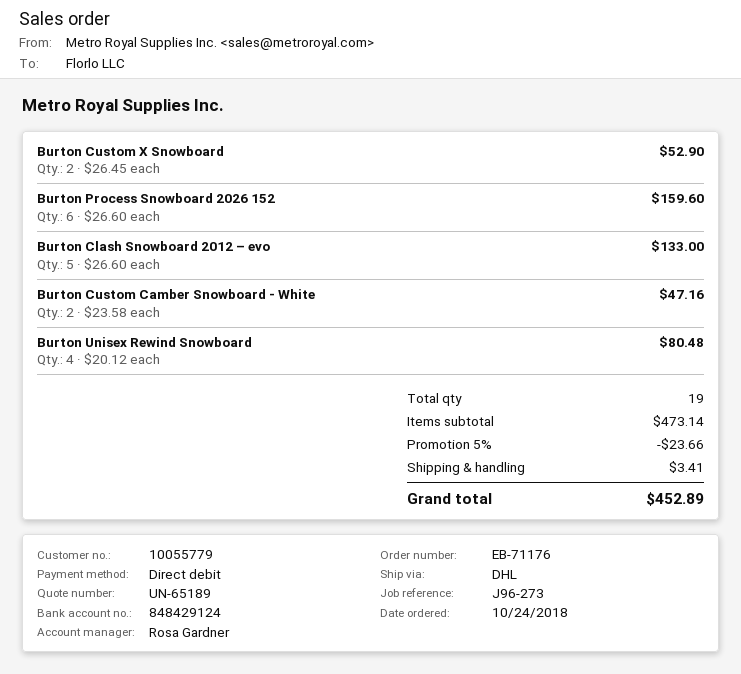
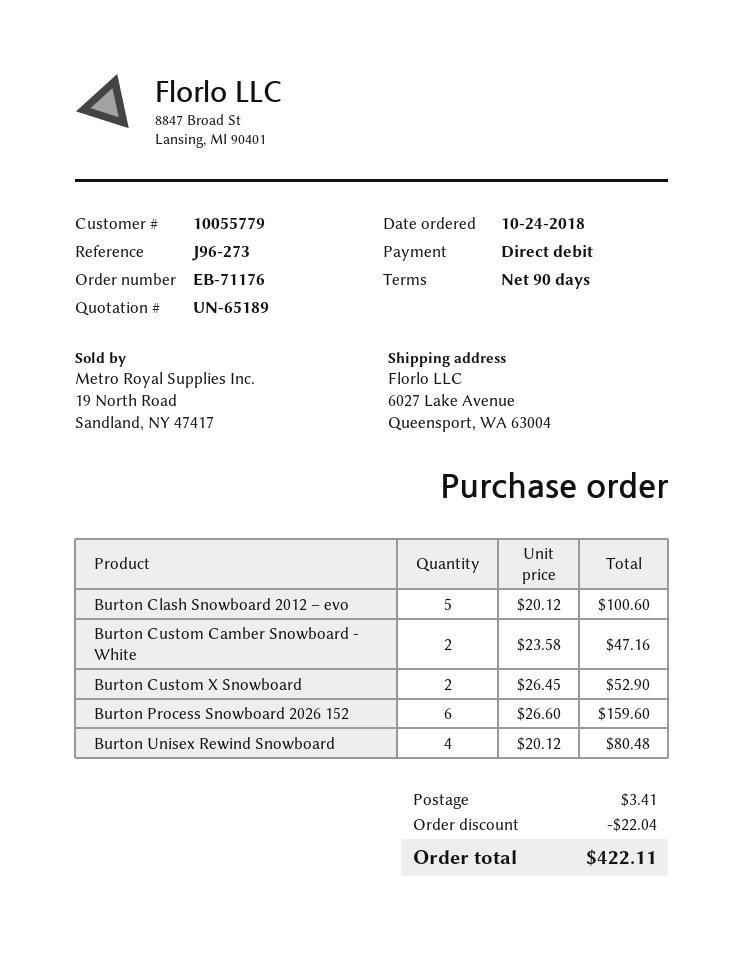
Burton Clash Snowboard 2012 – evo: 5 x 26.60 = 133.00 -> 5 x 20.12 = 100.60
discount: 23.66 -> 22.04
total: 452.89 -> 422.11

